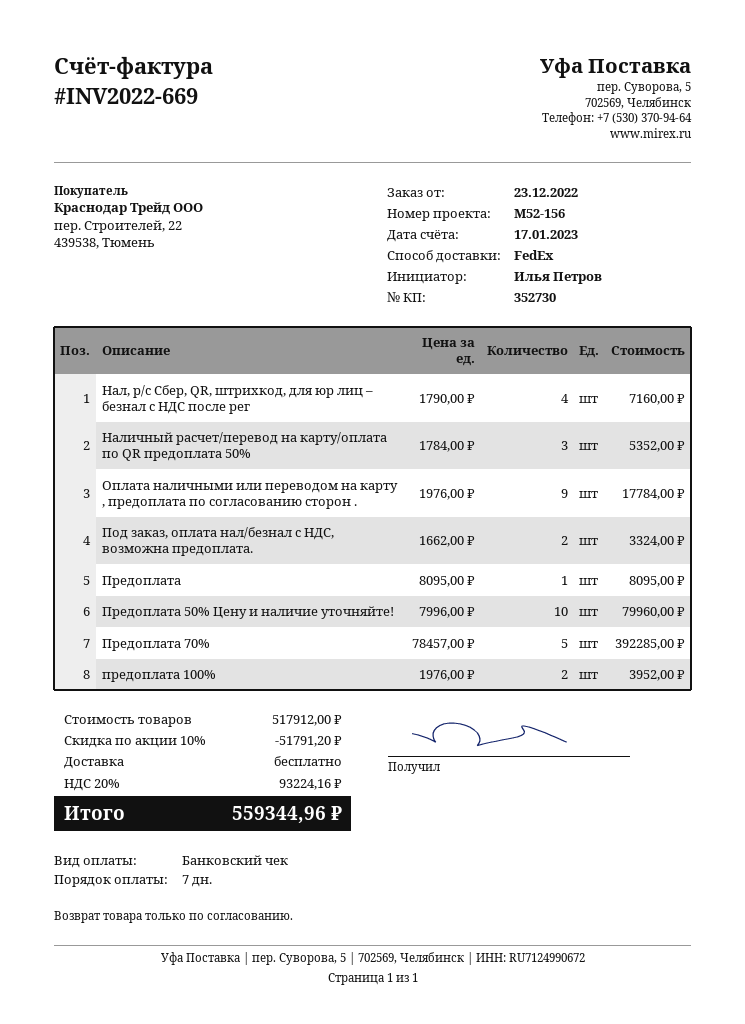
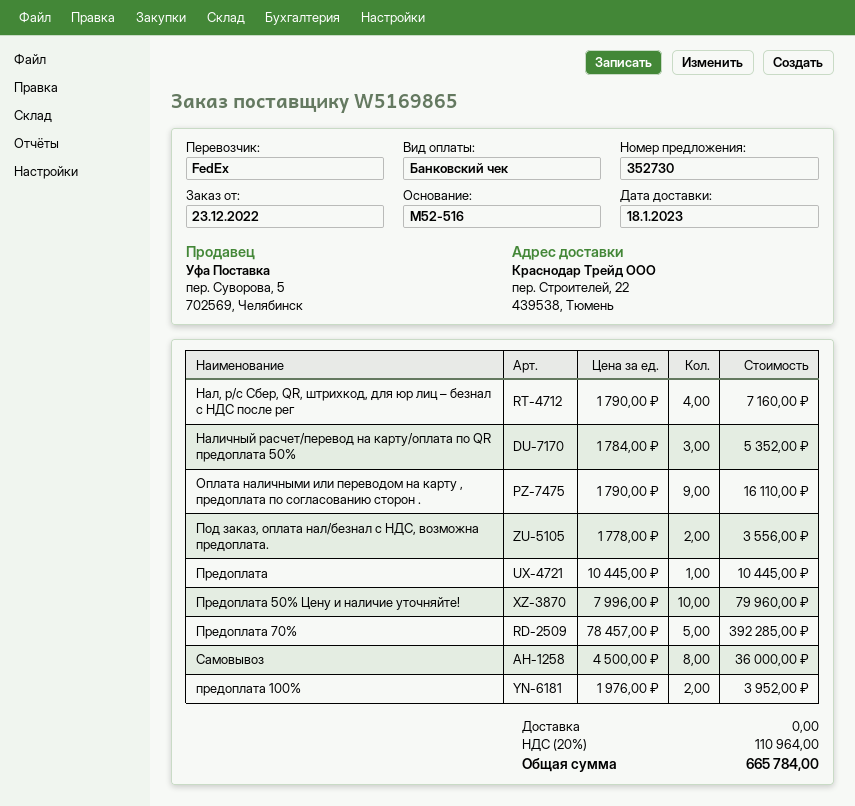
reference: M52-156 -> M52-516
Оплата наличными или переводом на карту , предоплата по согласованию сторон .: 9 x 1976.00 = 17784.00 -> 9 x 1790.00 = 16110.00
Под заказ, оплата нал/безнал с НДС, возможна предоплата.: 2 x 1662.00 = 3324.00 -> 2 x 1778.00 = 3556.00
Предоплата: 1 x 8095.00 = 8095.00 -> 1 x 10445.00 = 10445.00
Самовывоз: none -> 8 x 4500.00 = 36000.00
discount: 10% = 51791.20 -> none
tax: 20% = 93224.16 -> 20% = 110964.00
total: 559344.96 -> 665784.00

